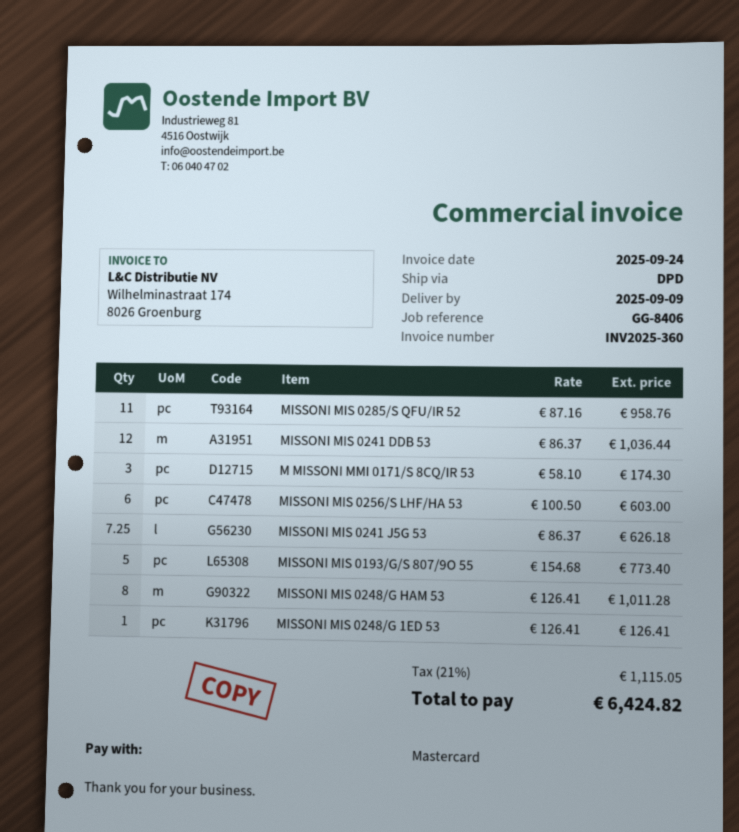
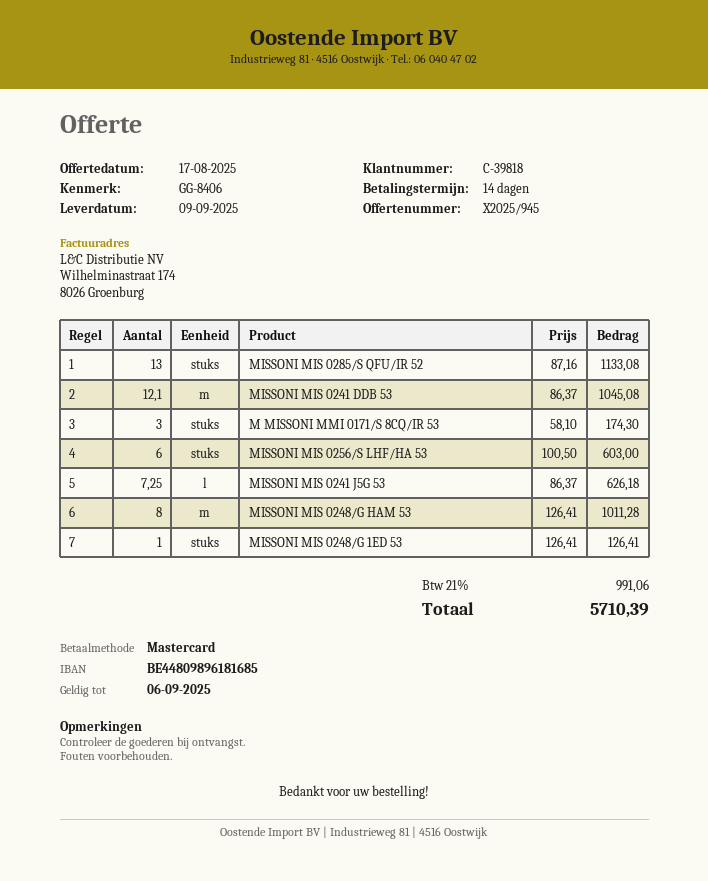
MISSONI MIS 0285/S QFU/IR 52: 11 x 87.16 = 958.76 -> 13 x 87.16 = 1133.08
MISSONI MIS 0241 DDB 53: 12 x 86.37 = 1036.44 -> 12.1 x 86.37 = 1045.08
MISSONI MIS 0193/G/S 807/9O 55: 5 x 154.68 = 773.40 -> none
tax: 21% = 1115.05 -> 21% = 991.06
total: 6424.82 -> 5710.39

